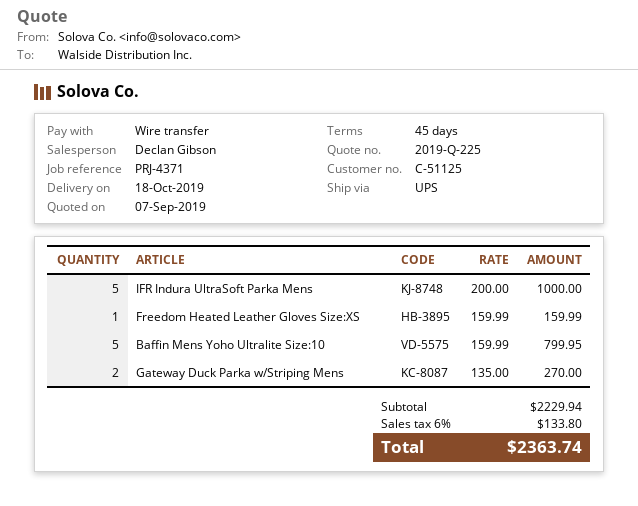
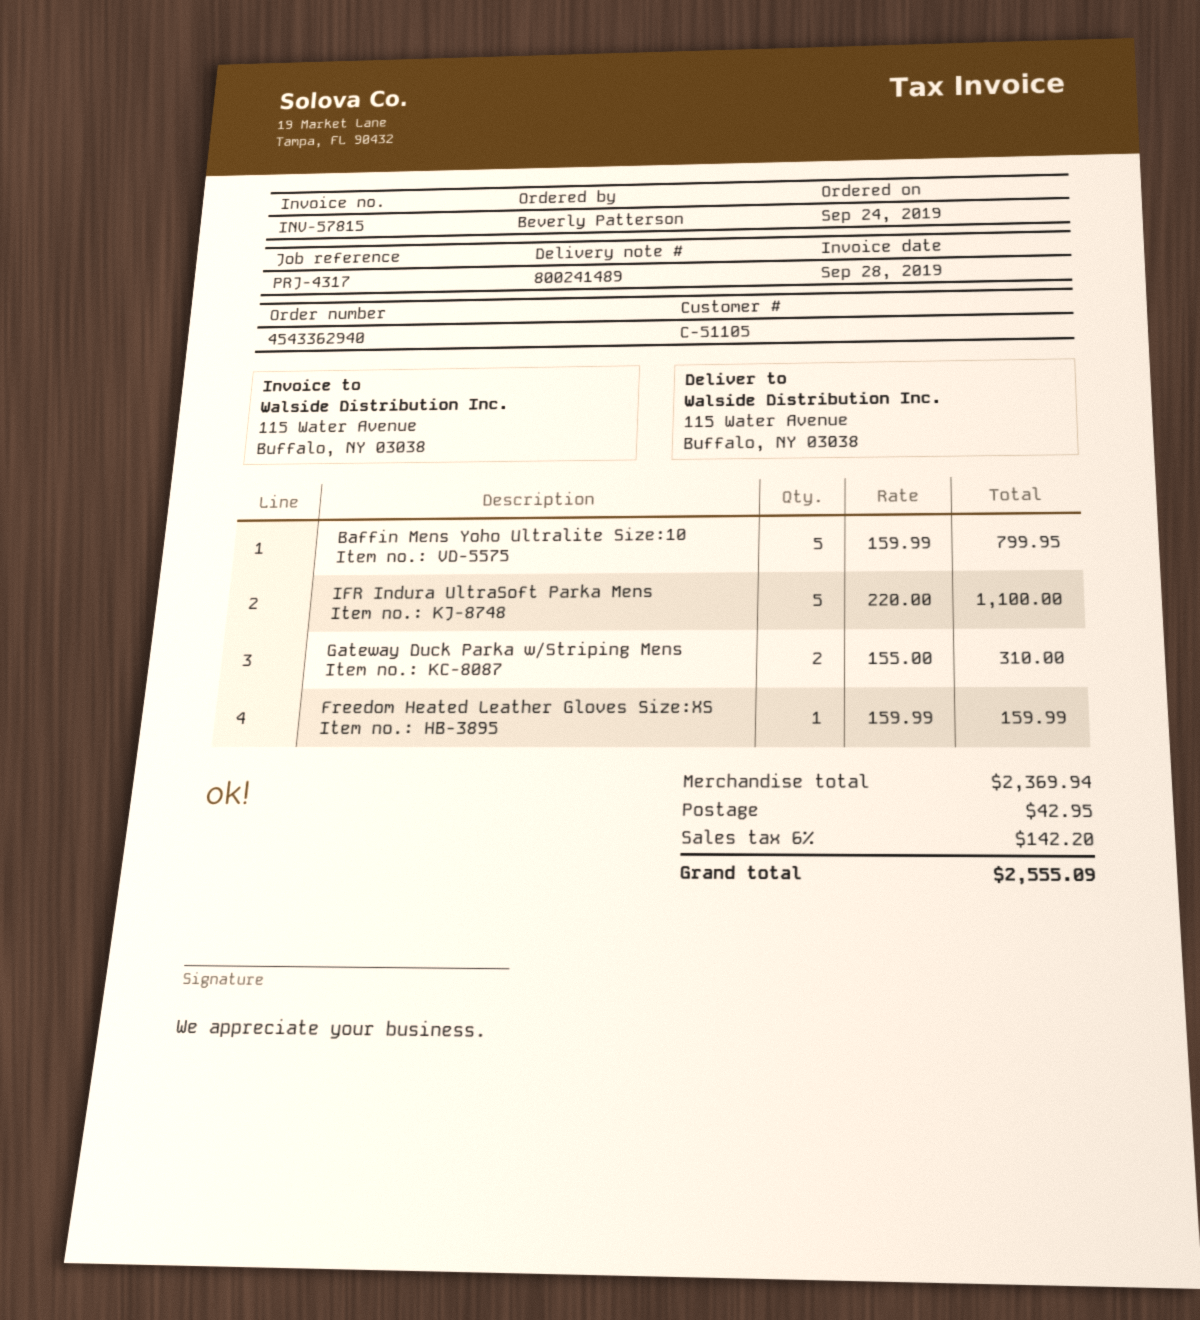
customer number: C-51125 -> C-51105
reference: PRJ-4371 -> PRJ-4317
IFR Indura UltraSoft Parka Mens: 5 x 200.00 = 1000.00 -> 5 x 220.00 = 1100.00
Gateway Duck Parka w/Striping Mens: 2 x 135.00 = 270.00 -> 2 x 155.00 = 310.00
subtotal: 2229.94 -> 2369.94
shipping: none -> 42.95
tax: 6% = 133.80 -> 6% = 142.20
total: 2363.74 -> 2555.09

